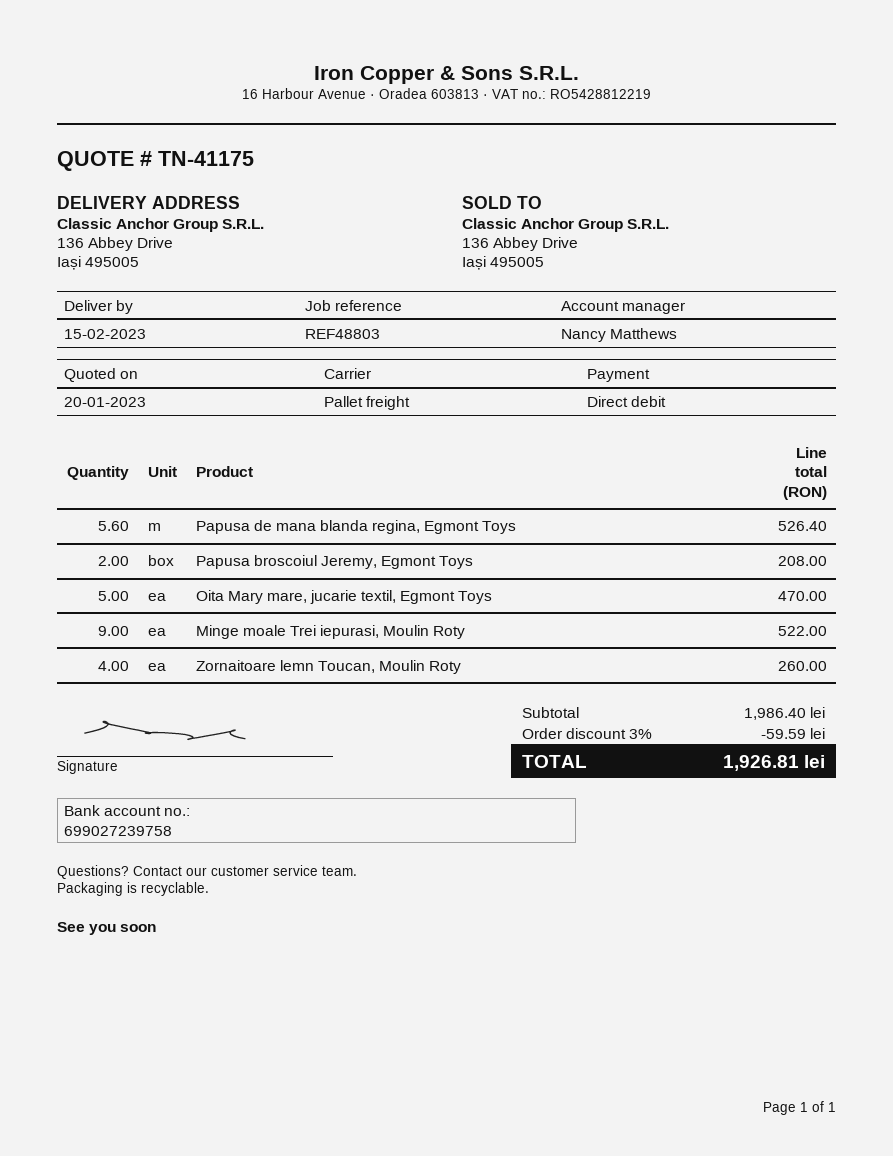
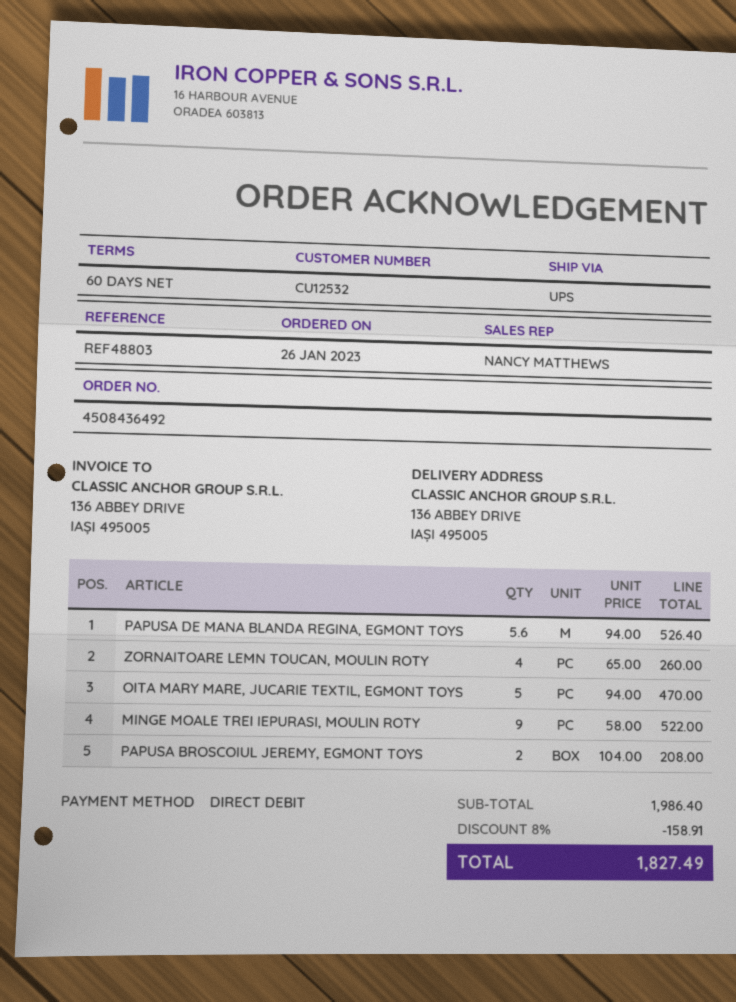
shipping method: pallet freight -> UPS
discount: 3% = 59.59 -> 8% = 158.91
total: 1926.81 -> 1827.49

